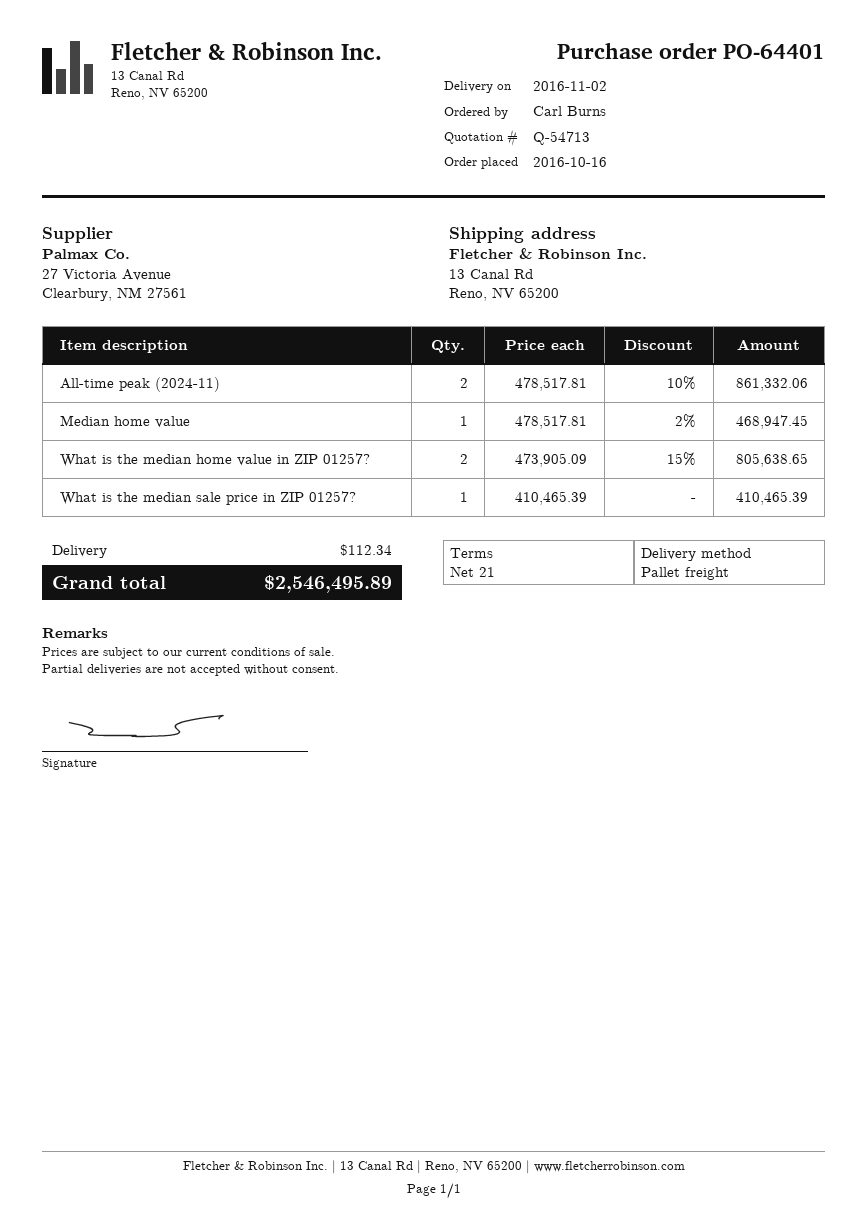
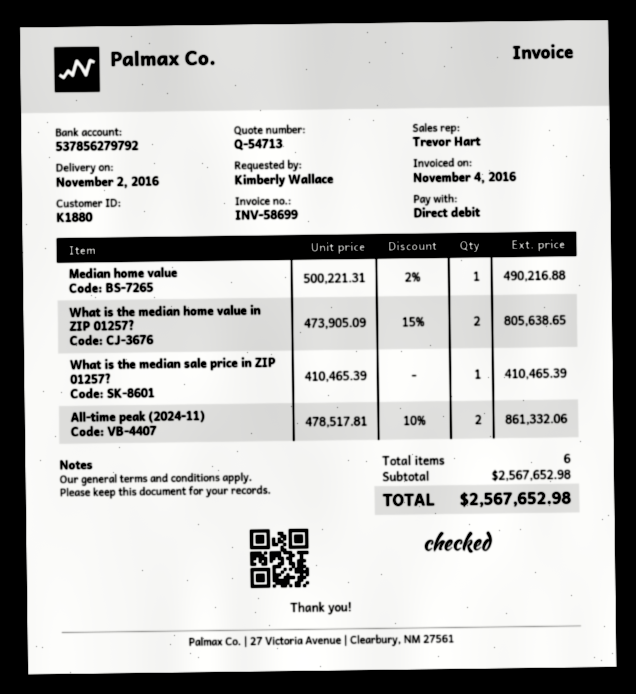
ordered by: Carl Burns -> Kimberly Wallace
Median home value: 1 x 478517.81 - 2% = 468947.45 -> 1 x 500221.31 - 2% = 490216.88
shipping: 112.34 -> none
total: 2546495.89 -> 2567652.98

